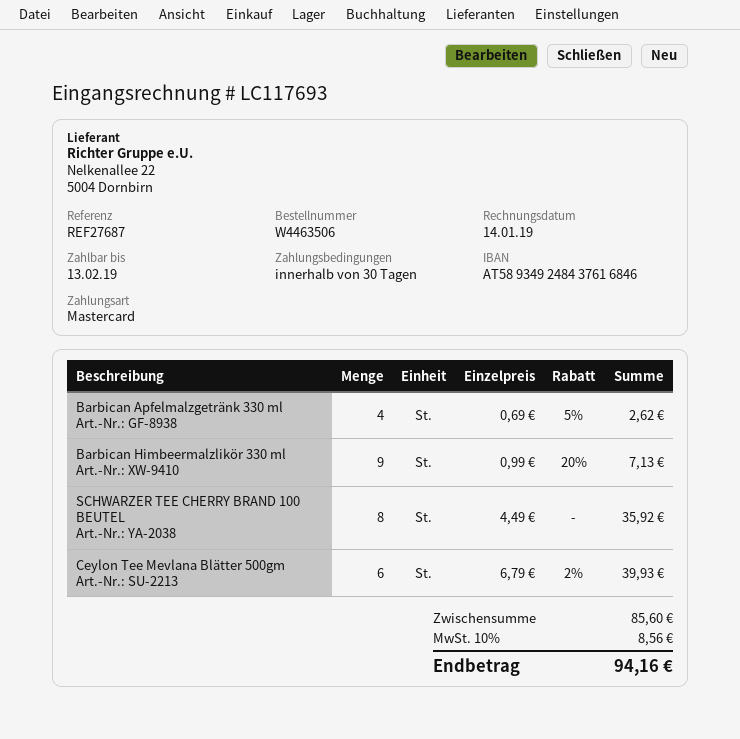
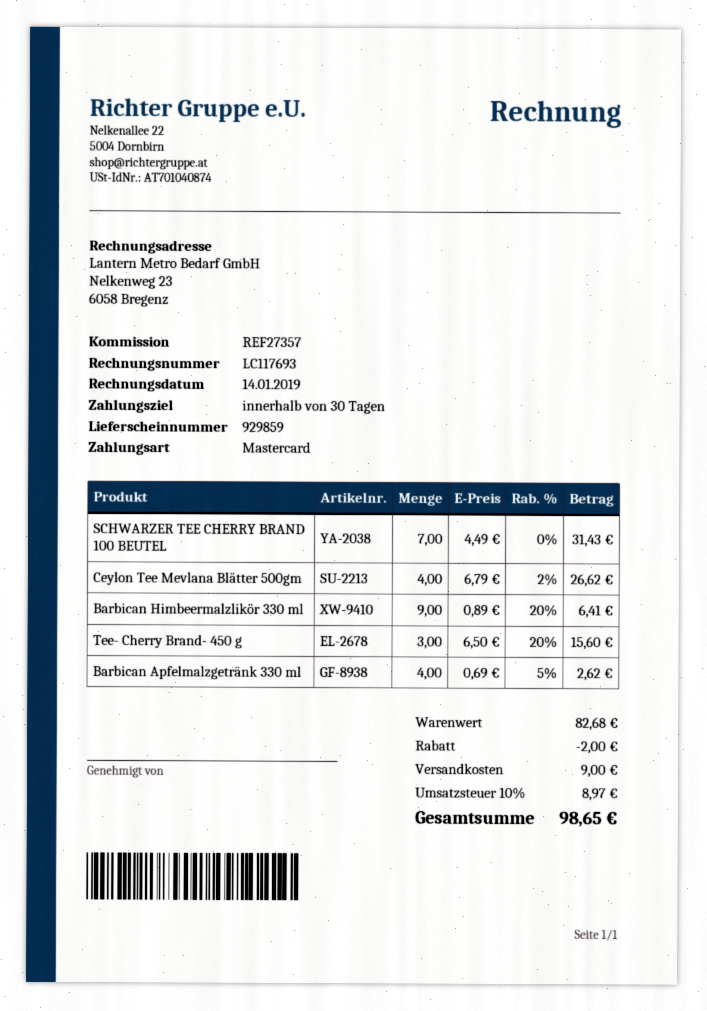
reference: REF27687 -> REF27357
Barbican Himbeermalzlikör 330 ml: 9 x 0.99 - 20% = 7.13 -> 9 x 0.89 - 20% = 6.41
SCHWARZER TEE CHERRY BRAND 100 BEUTEL: 8 x 4.49 = 35.92 -> 7 x 4.49 = 31.43
Ceylon Tee Mevlana Blätter 500gm: 6 x 6.79 - 2% = 39.93 -> 4 x 6.79 - 2% = 26.62
Tee- Cherry Brand- 450 g: none -> 3 x 6.50 - 20% = 15.60
subtotal: 85.60 -> 82.68
discount: none -> 2.00
shipping: none -> 9.00
tax: 10% = 8.56 -> 10% = 8.97
total: 94.16 -> 98.65

